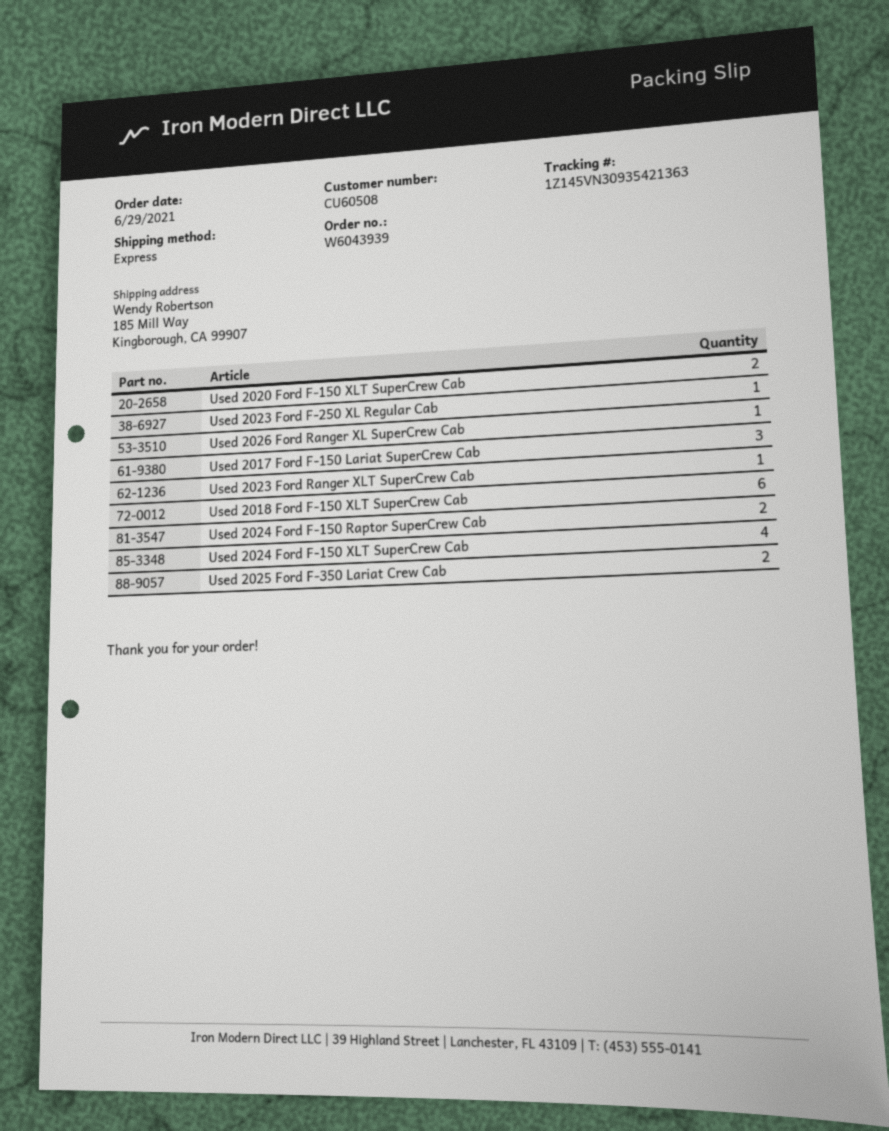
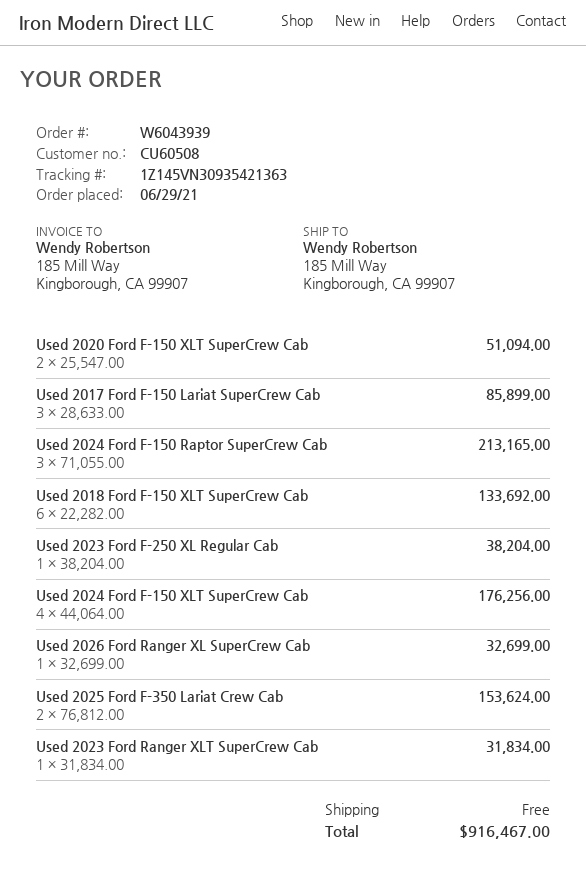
Used 2024 Ford F-150 Raptor SuperCrew Cab: 2 -> 3

